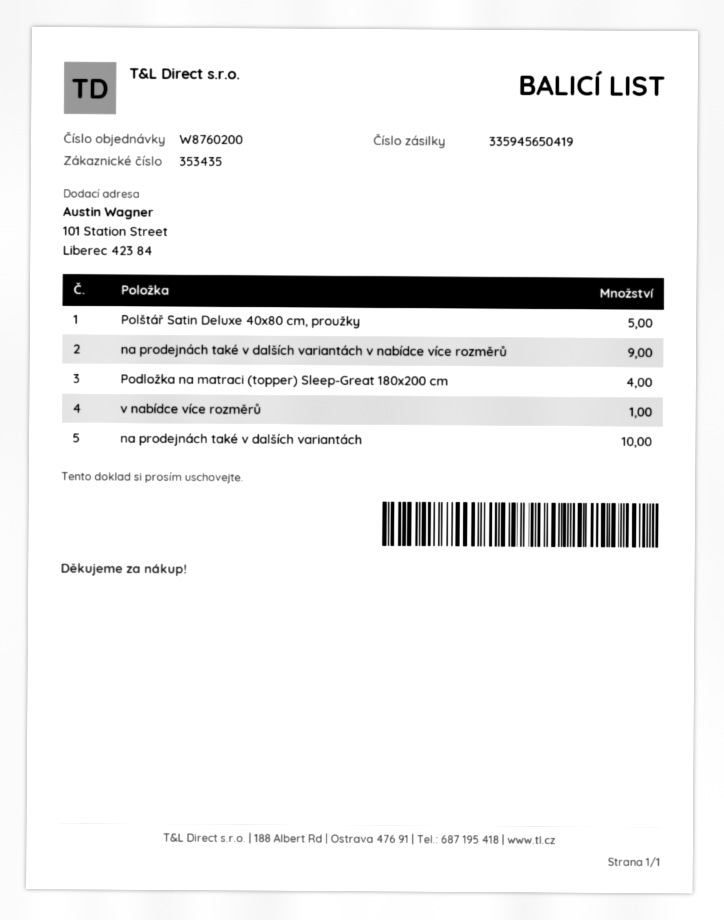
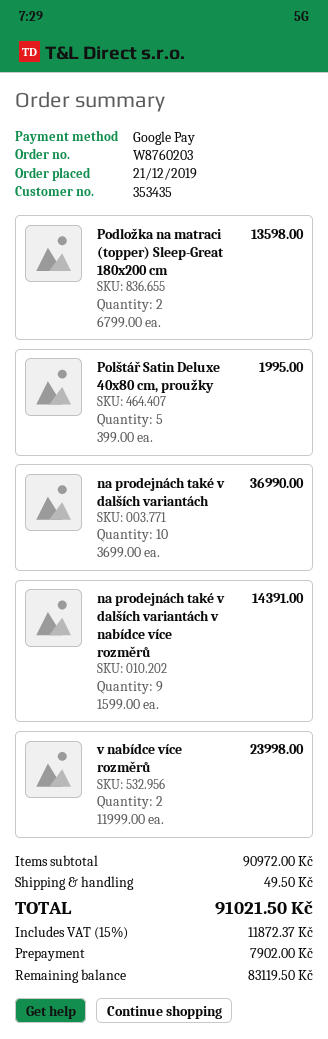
order number: W8760200 -> W8760203
Podložka na matraci (topper) Sleep-Great 180x200 cm: 4 -> 2
v nabídce více rozměrů: 1 -> 2

